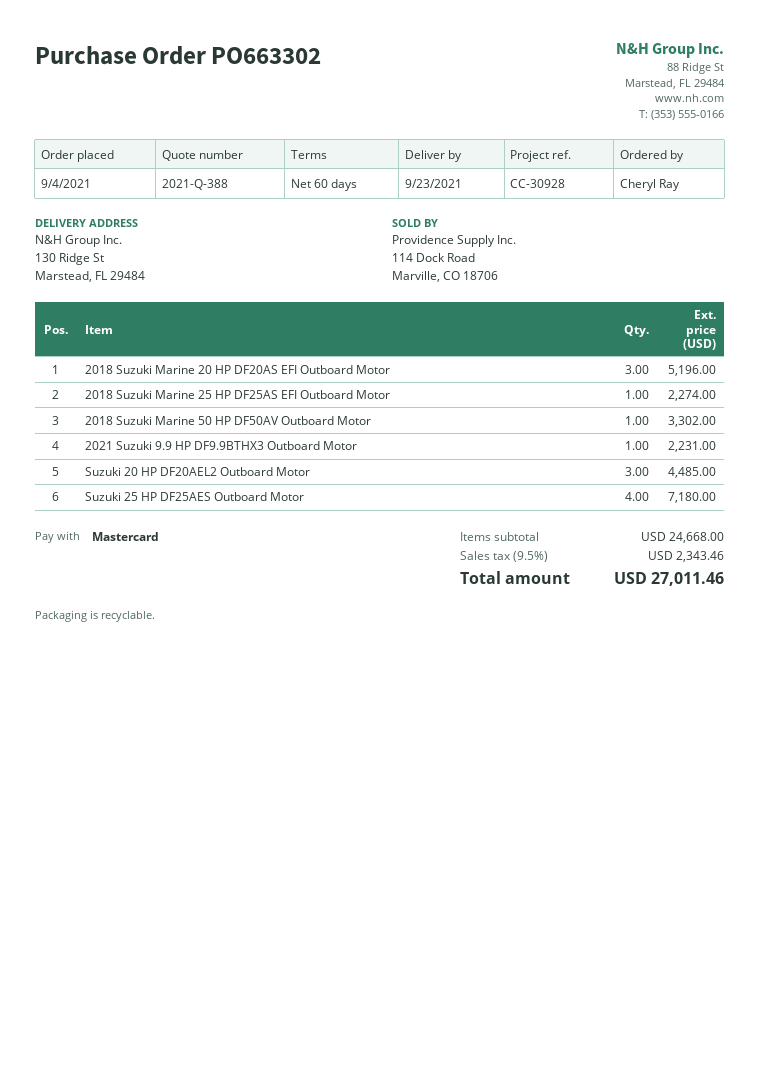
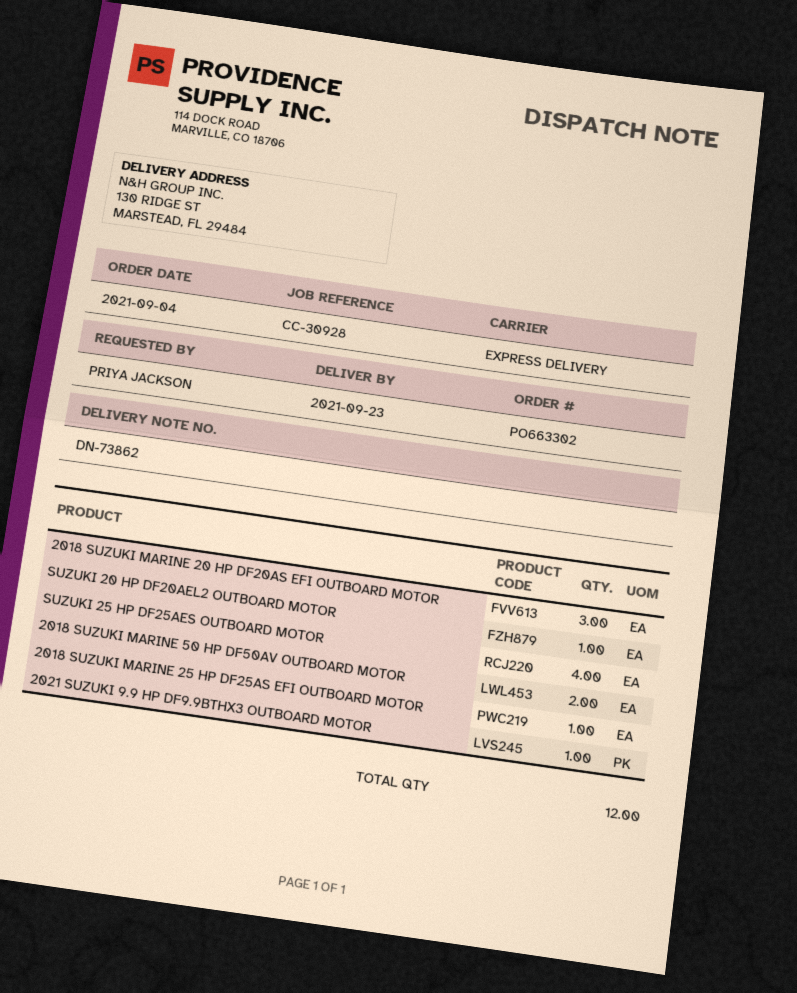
ordered by: Cheryl Ray -> PRIYA JACKSON
2018 Suzuki Marine 50 HP DF50AV Outboard Motor: 1 -> 2
Suzuki 20 HP DF20AEL2 Outboard Motor: 3 -> 1

